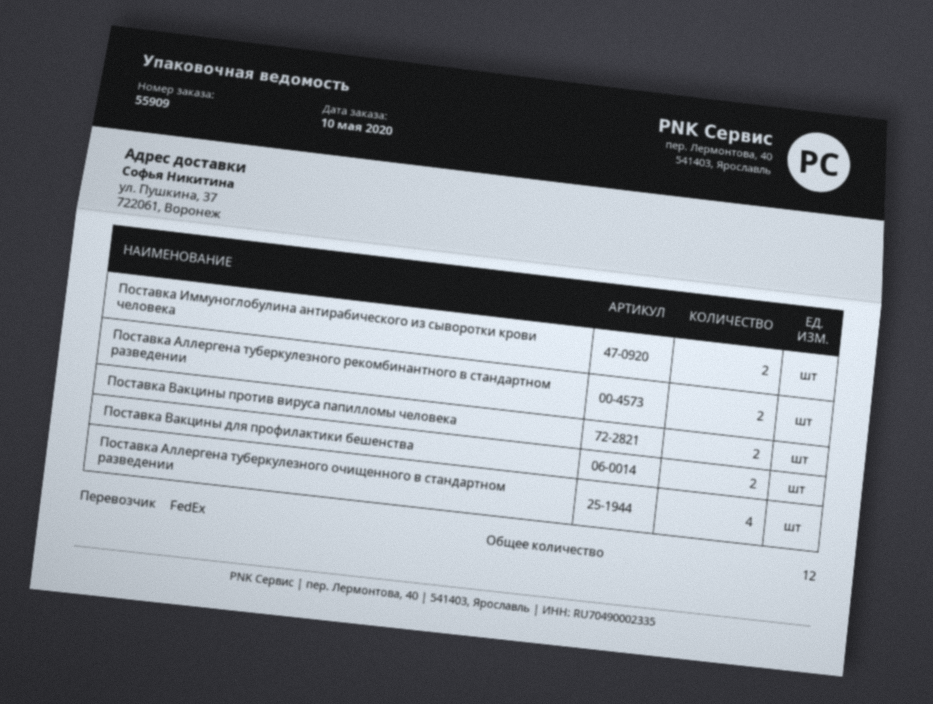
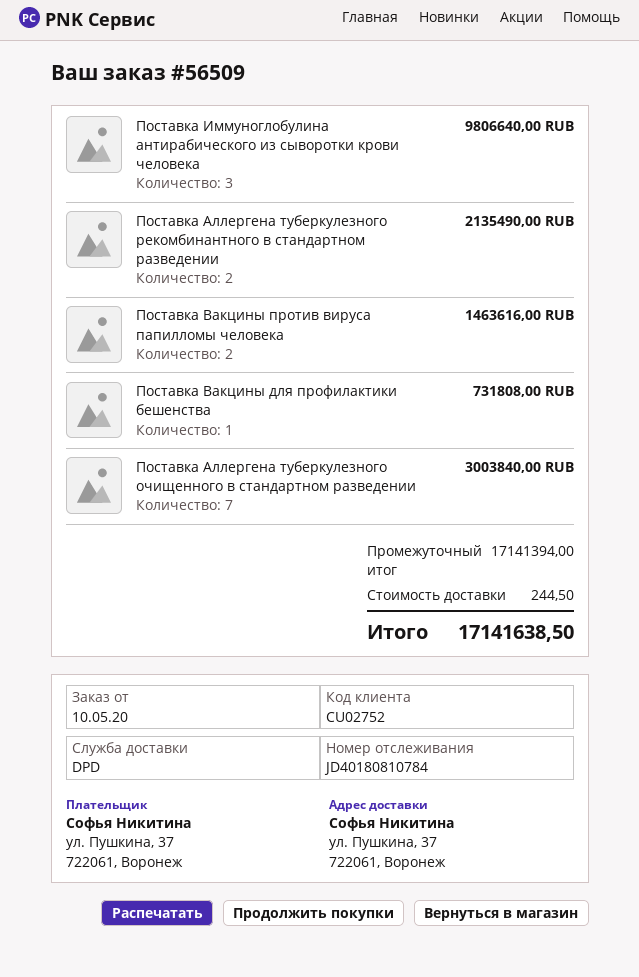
order number: 55909 -> 56509
shipping method: FedEx -> DPD
Поставка Иммуноглобулина антирабического из сыворотки крови человека: 2 -> 3
Поставка Вакцины для профилактики бешенства: 2 -> 1
Поставка Аллергена туберкулезного очищенного в стандартном разведении: 4 -> 7

